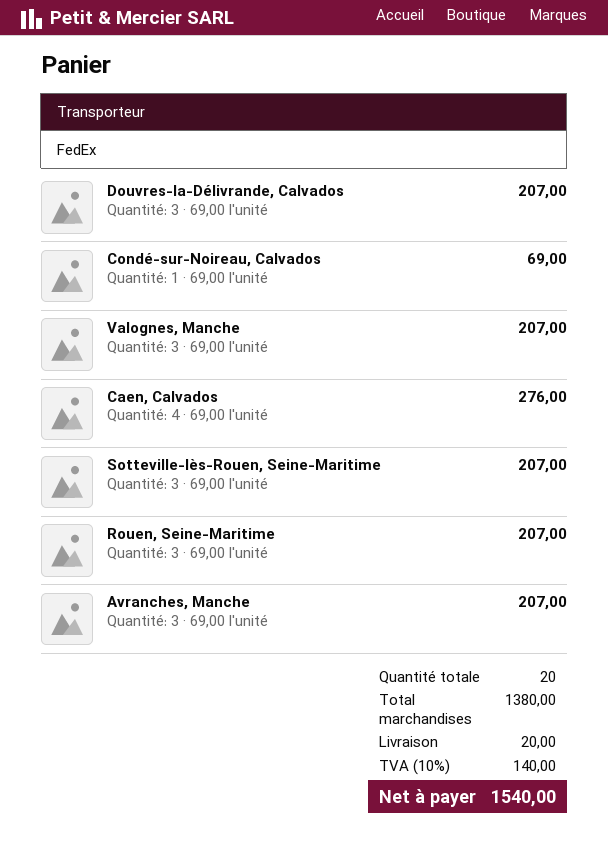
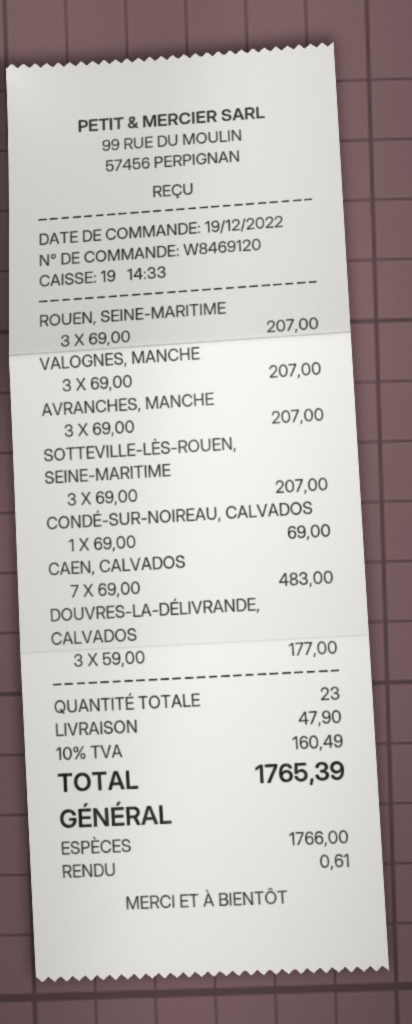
Douvres-la-Délivrande, Calvados: 3 x 69.00 = 207.00 -> 3 x 59.00 = 177.00
Caen, Calvados: 4 x 69.00 = 276.00 -> 7 x 69.00 = 483.00
total quantity: 20 -> 23
shipping: 20.00 -> 47.90
tax: 10% = 140.00 -> 10% = 160.49
total: 1540.00 -> 1765.39

